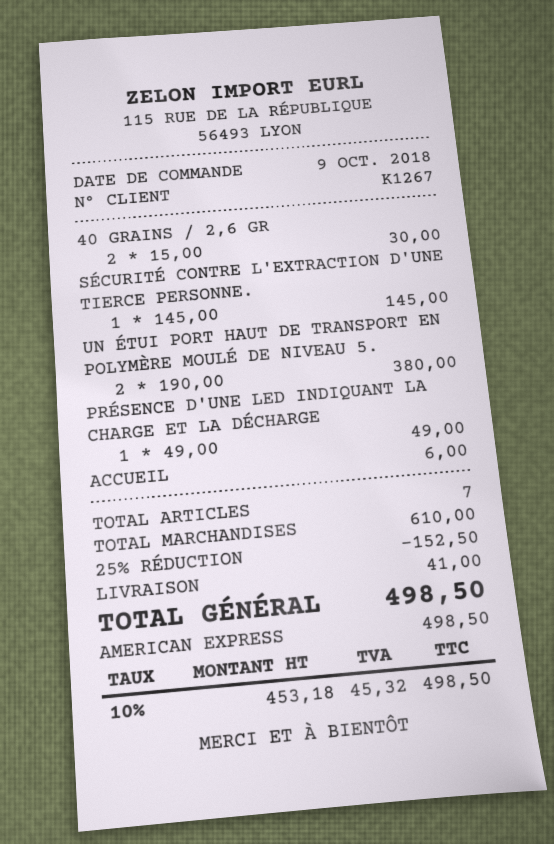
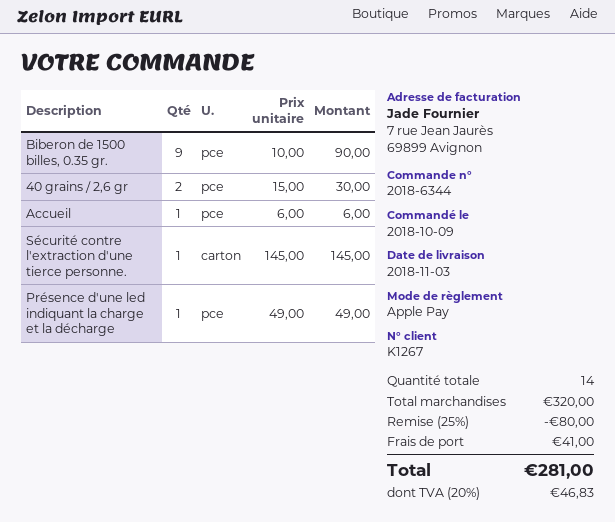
payment method: American Express -> Apple Pay
UN ÉTUI PORT HAUT DE TRANSPORT EN POLYMÈRE MOULÉ DE NIVEAU 5.: 2 x 190.00 = 380.00 -> none
Biberon de 1500 billes, 0.35 gr.: none -> 9 x 10.00 = 90.00
total quantity: 7 -> 14
subtotal: 610.00 -> 320.00
discount: 25% = 152.50 -> 25% = 80.00
tax: 10% = 45.32 -> 20% = 46.83
total: 498.50 -> 281.00

